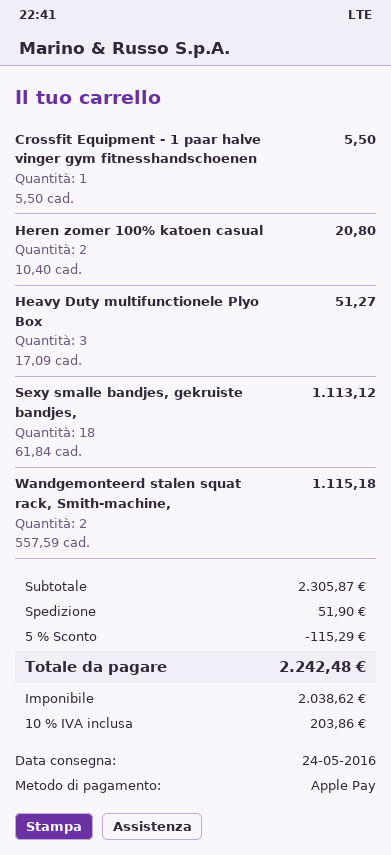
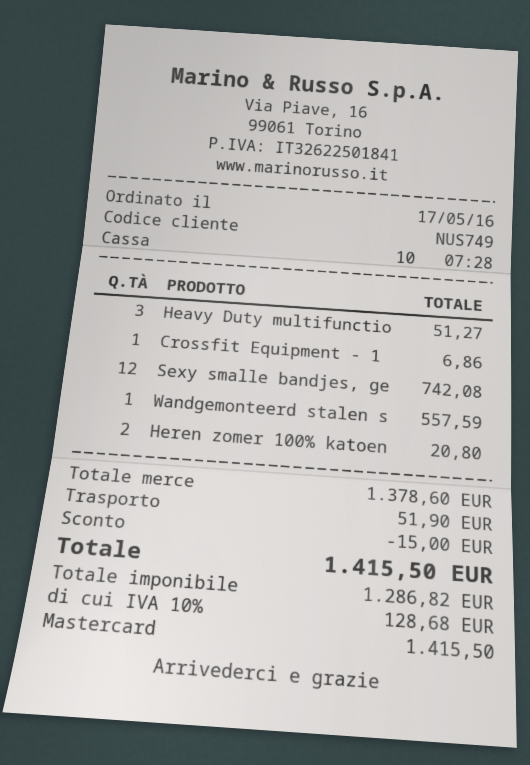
payment method: Apple Pay -> Mastercard
Crossfit Equipment - 1 paar halve vinger gym fitnesshandschoenen: 1 for 5.50 -> 1 for 6.86
Sexy smalle bandjes, gekruiste bandjes,: 18 for 1113.12 -> 12 for 742.08
Wandgemonteerd stalen squat rack, Smith-machine,: 2 for 1115.18 -> 1 for 557.59
subtotal: 2305.87 -> 1378.60
discount: 115.29 -> 15.00
net: 2038.62 -> 1286.82
tax: 10% = 203.86 -> 10% = 128.68
total: 2242.48 -> 1415.50

